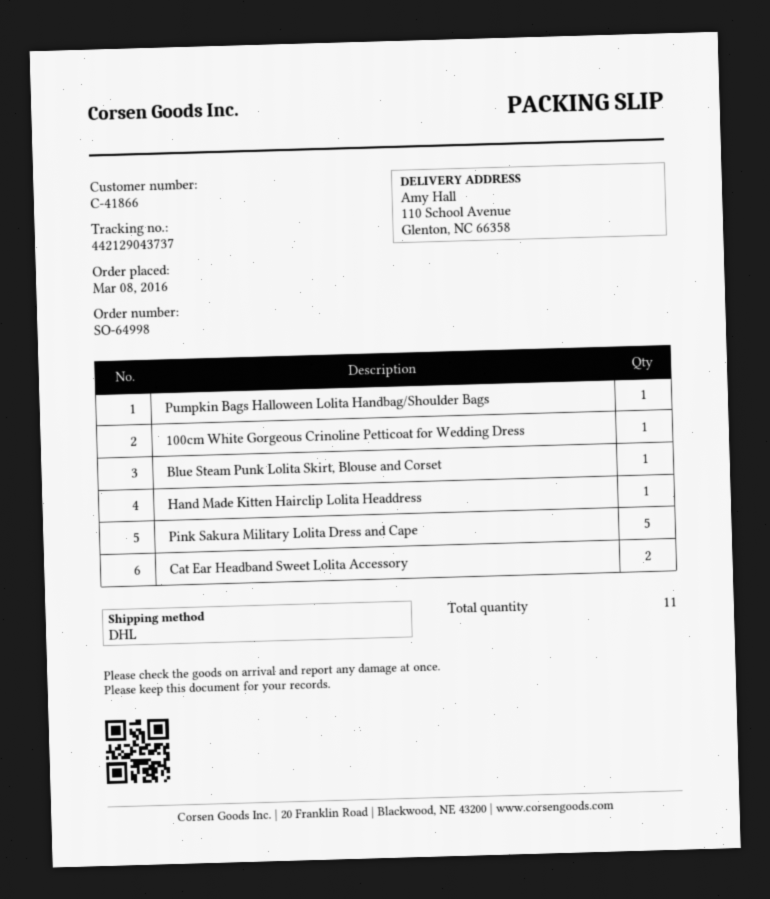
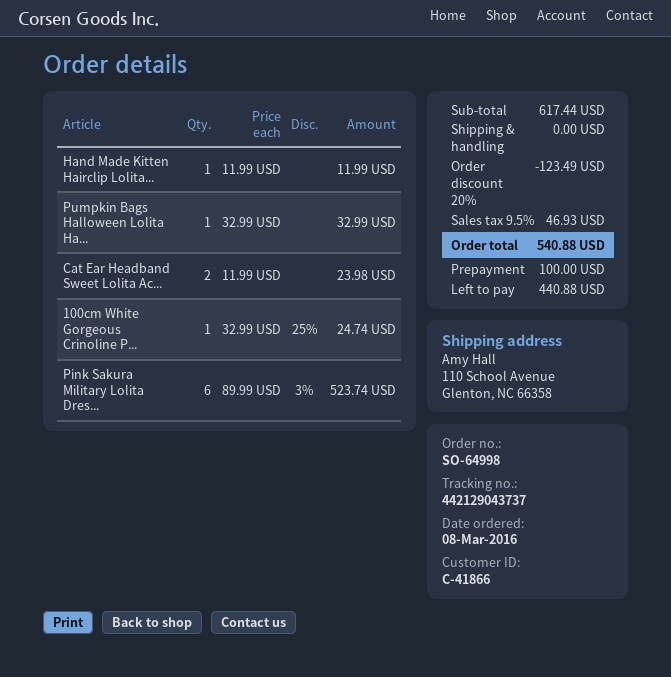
Blue Steam Punk Lolita Skirt, Blouse and Corset: 1 -> none
Pink Sakura Military Lolita Dress and Cape: 5 -> 6

